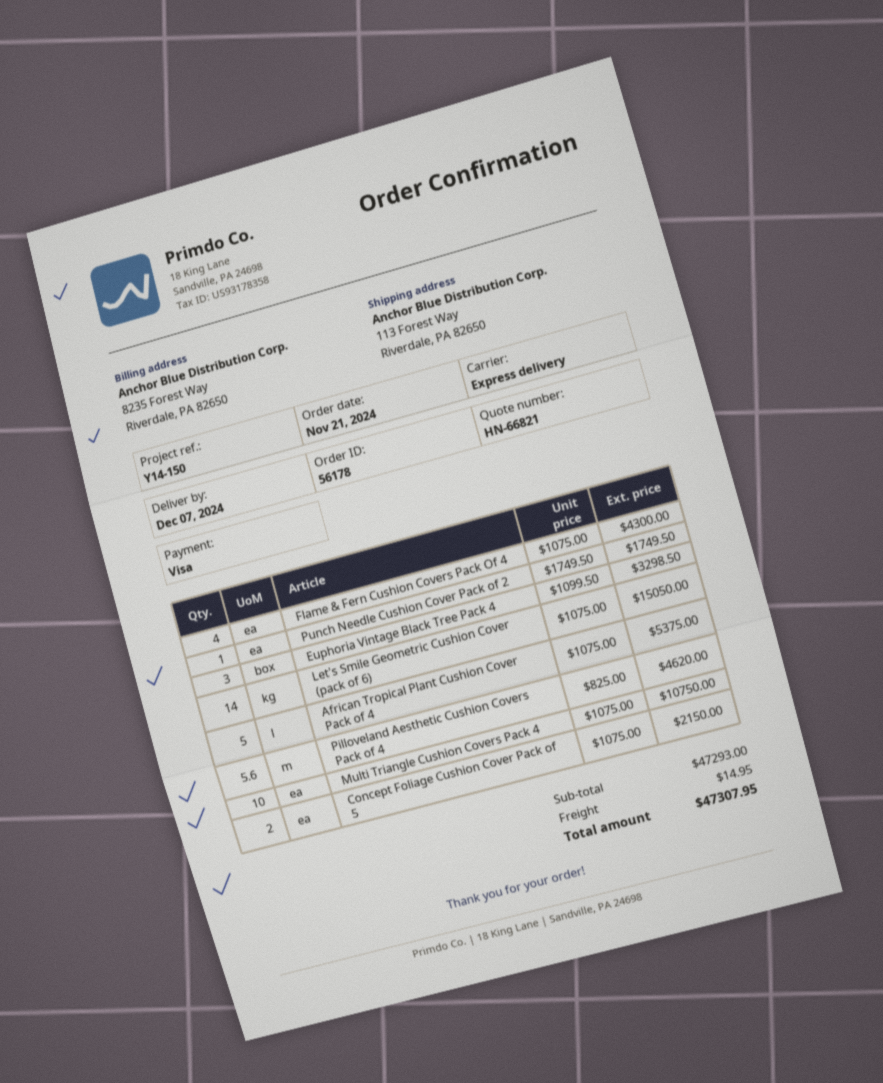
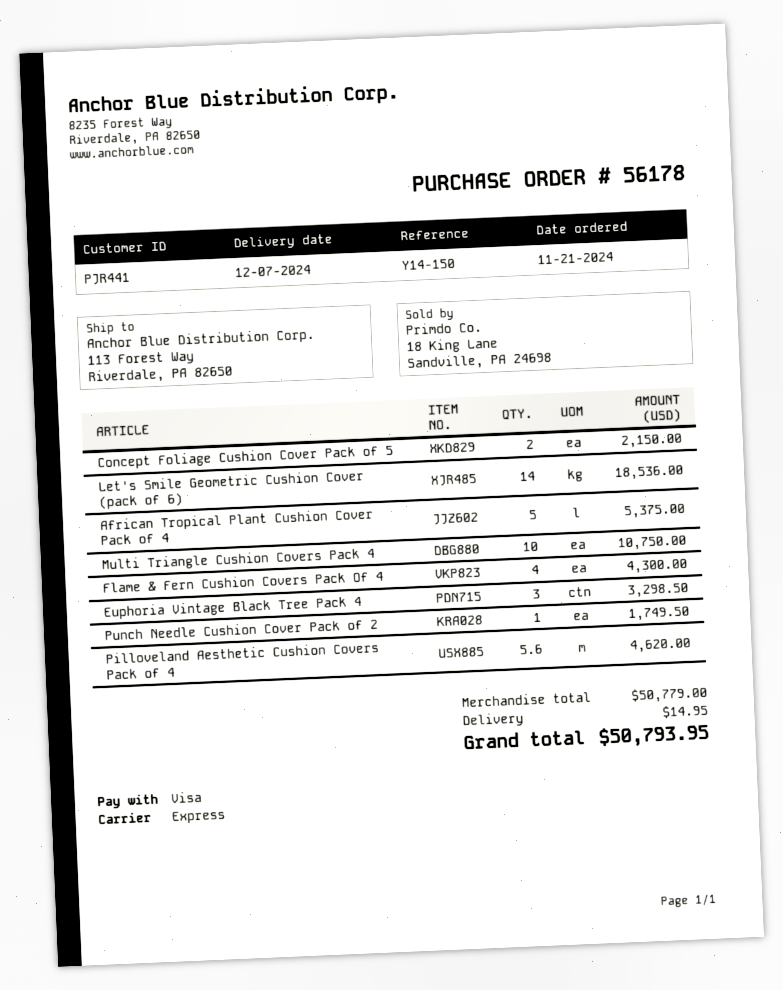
Let's Smile Geometric Cushion Cover (pack of 6): 14 for 15050.00 -> 14 for 18536.00
subtotal: 47293.00 -> 50779.00
total: 47307.95 -> 50793.95

